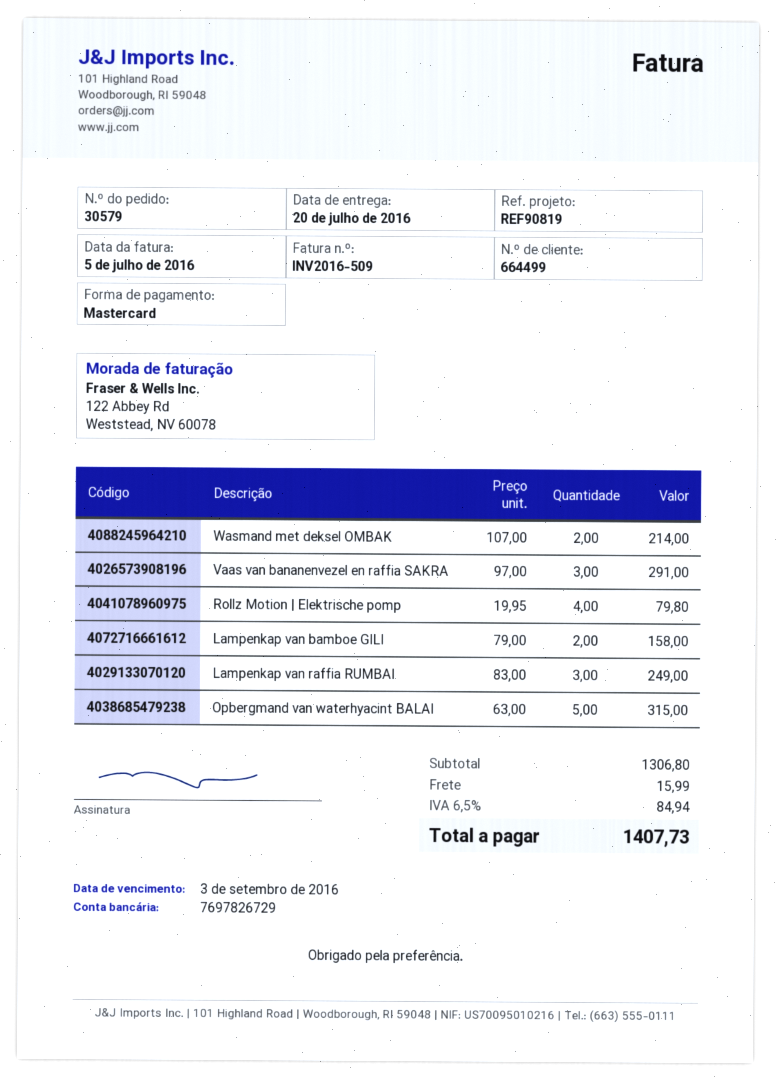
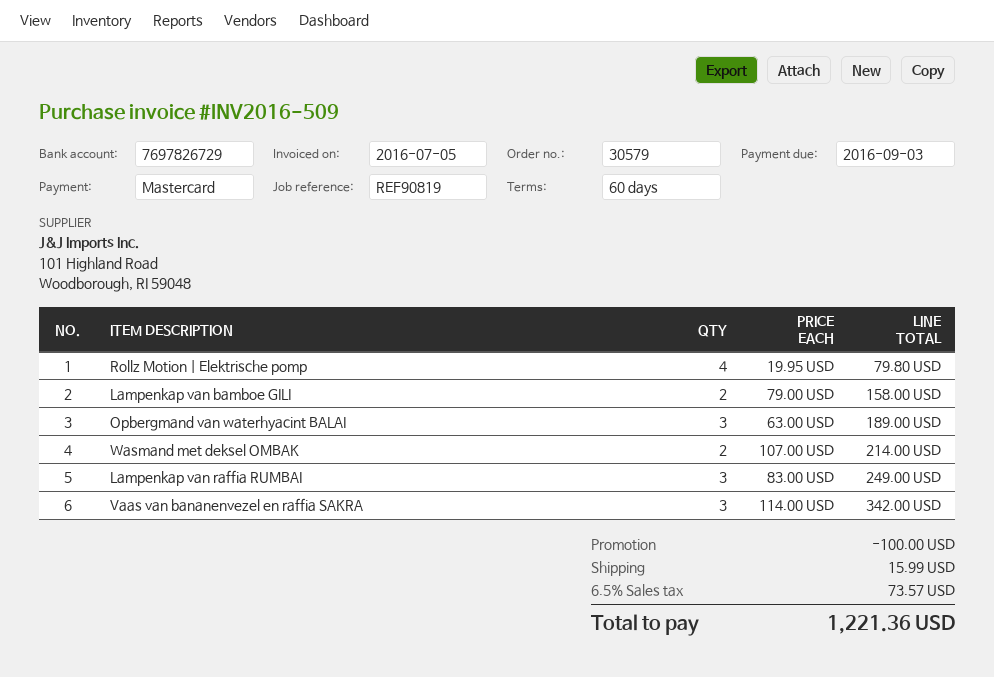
Vaas van bananenvezel en raffia SAKRA: 3 x 97.00 = 291.00 -> 3 x 114.00 = 342.00
Opbergmand van waterhyacint BALAI: 5 x 63.00 = 315.00 -> 3 x 63.00 = 189.00
discount: none -> 100.00
tax: 6.5% = 84.94 -> 6.5% = 73.57
total: 1407.73 -> 1221.36

